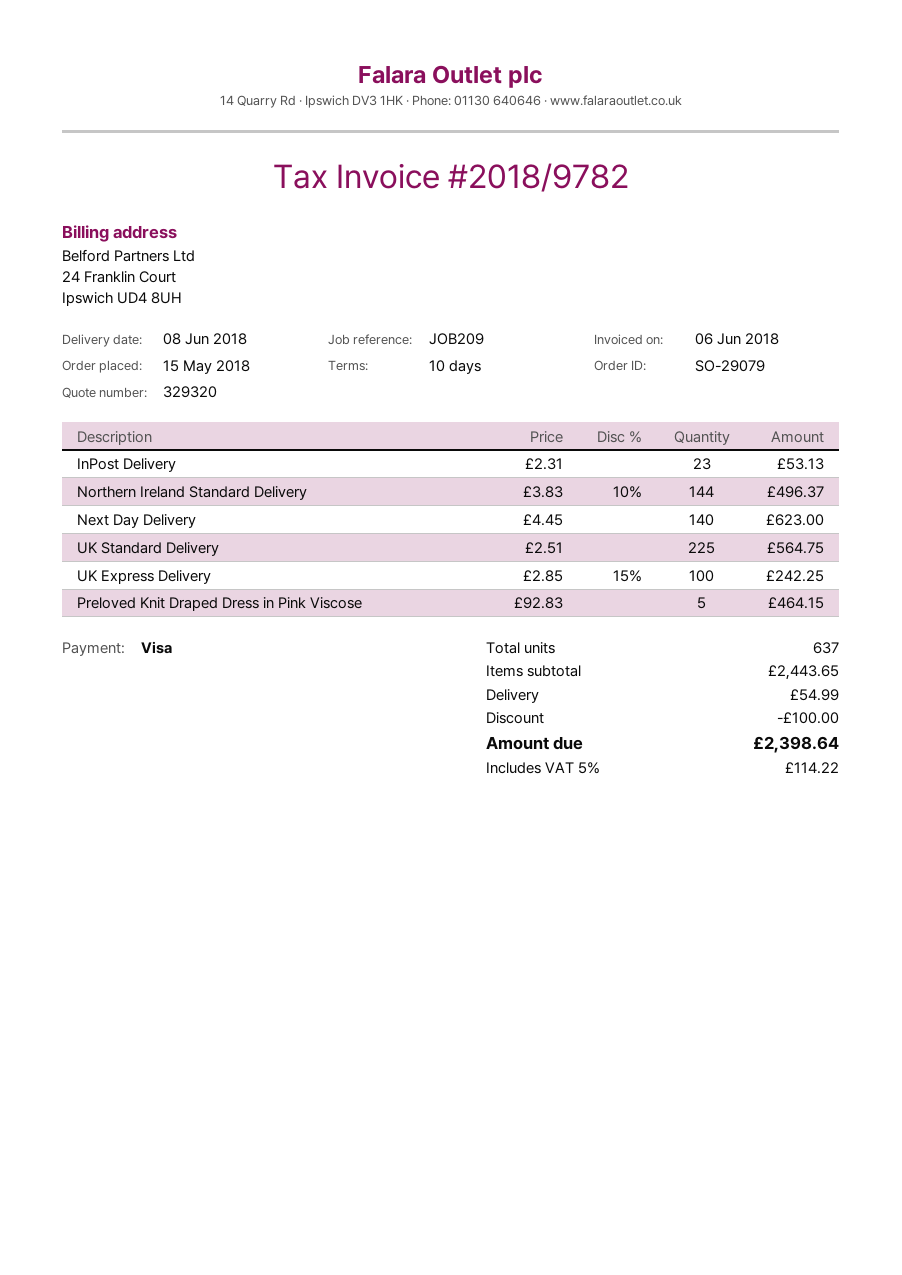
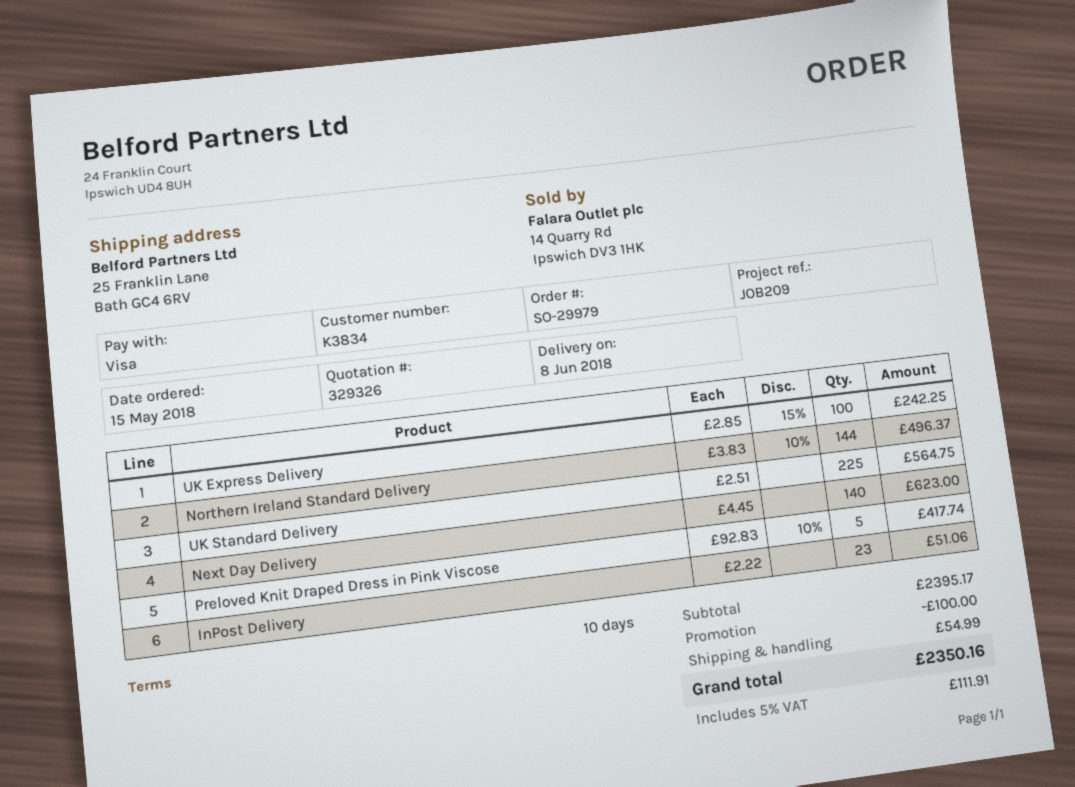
quote number: 329320 -> 329326
order number: SO-29079 -> SO-29979
InPost Delivery: 23 x 2.31 = 53.13 -> 23 x 2.22 = 51.06
Preloved Knit Draped Dress in Pink Viscose: 5 x 92.83 = 464.15 -> 5 x 92.83 - 10% = 417.74
subtotal: 2443.65 -> 2395.17
tax: 5% = 114.22 -> 5% = 111.91
total: 2398.64 -> 2350.16

